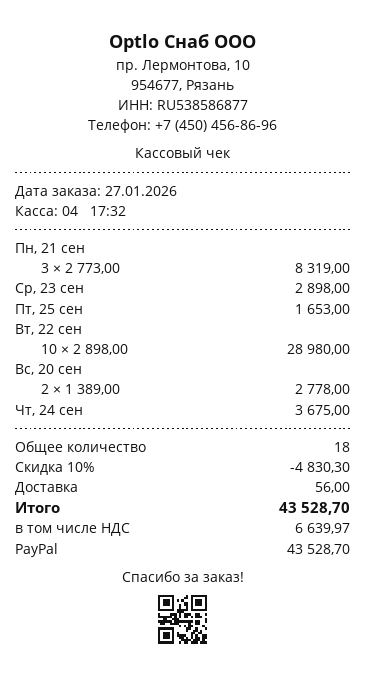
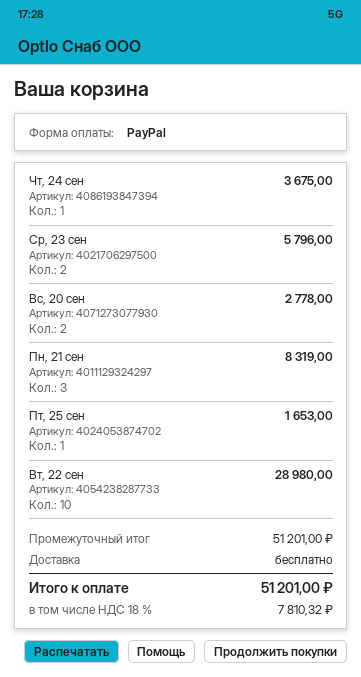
Ср, 23 сен: 1 for 2898.00 -> 2 for 5796.00
discount: 10% = 4830.30 -> none
shipping: 56.00 -> 0.00
tax: 6639.97 -> 7810.32
total: 43528.70 -> 51201.00

